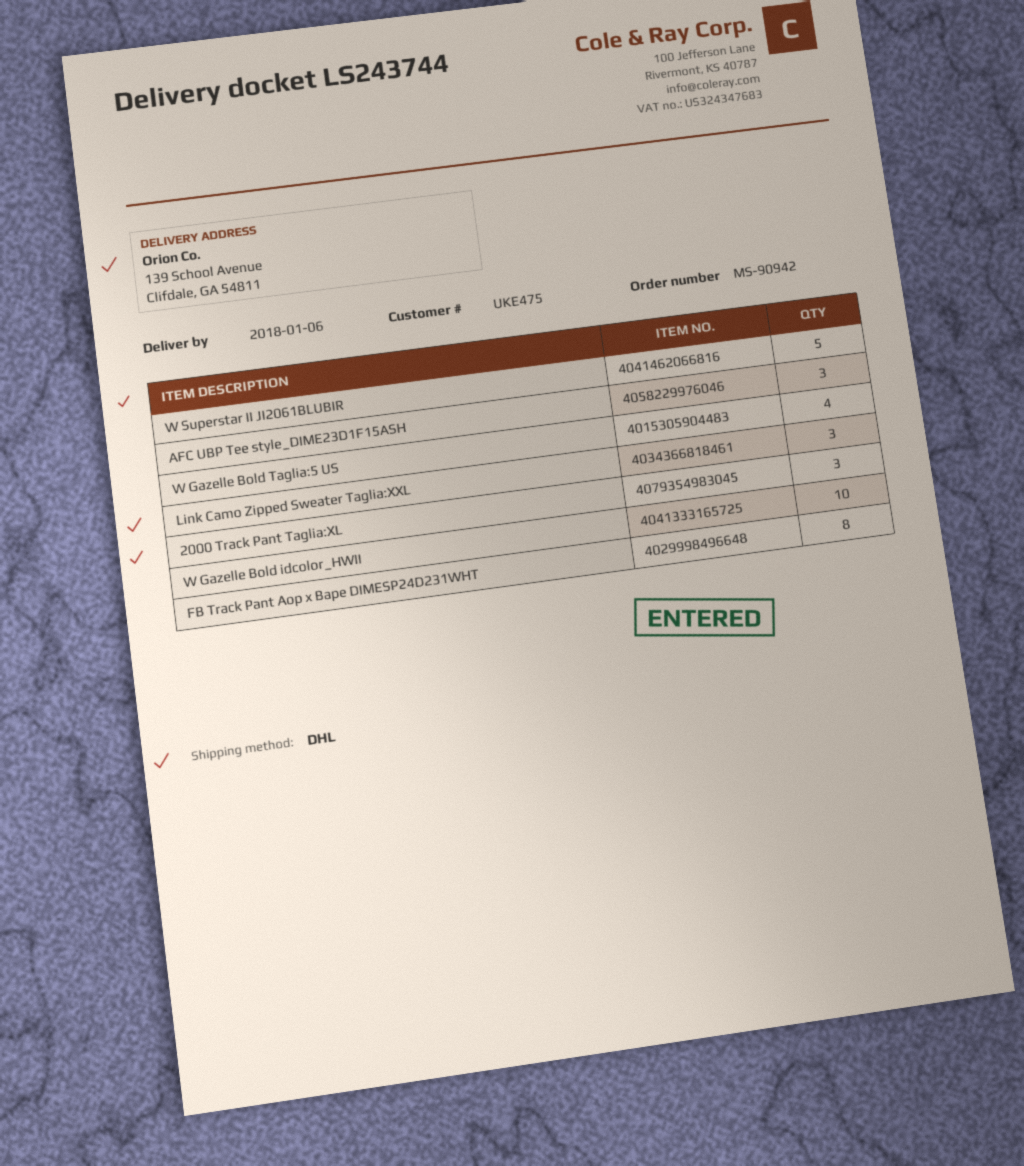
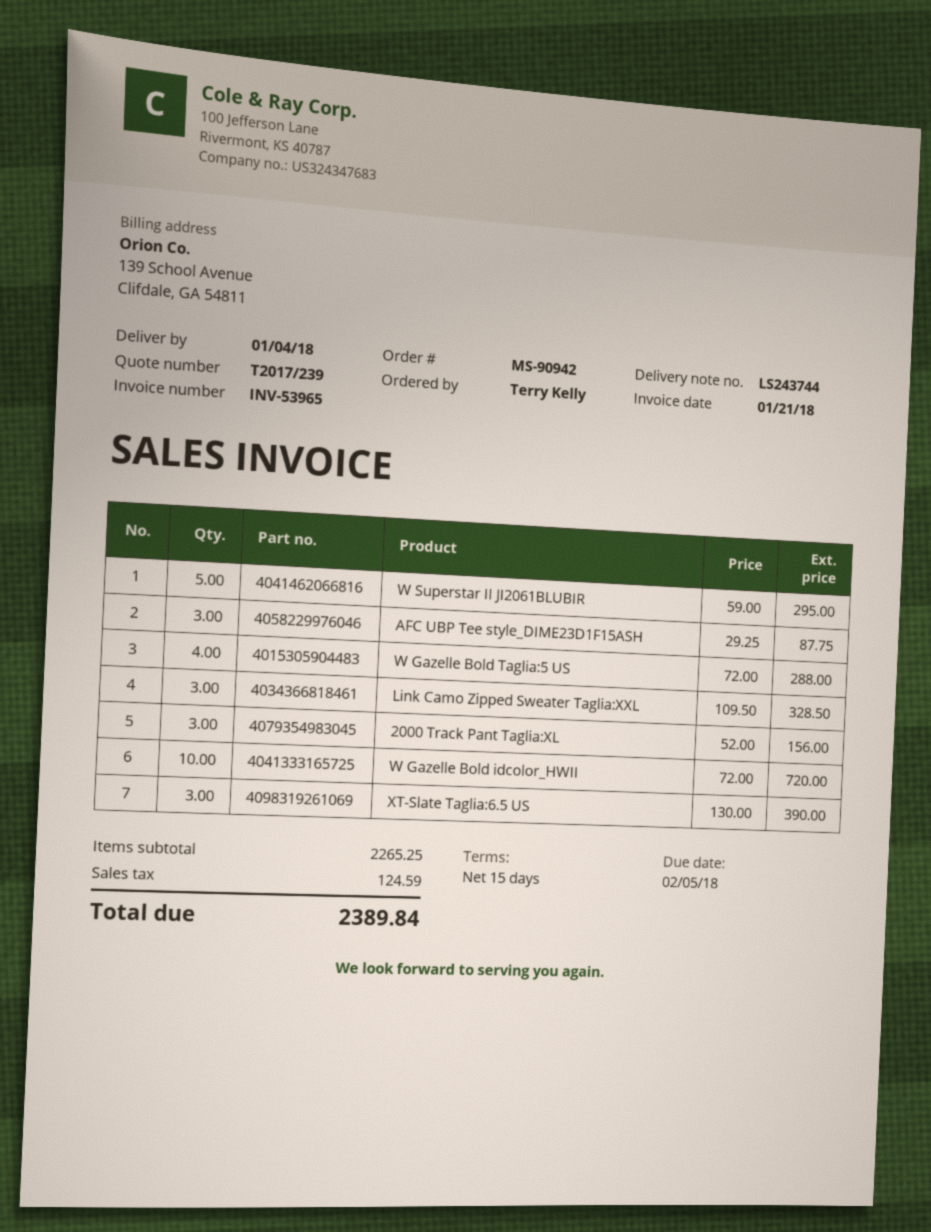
delivery date: 2018-01-06 -> 2018-01-04
FB Track Pant Aop x Bape DIMESP24D231WHT: 8 -> none
XT-Slate Taglia:6.5 US: none -> 3

